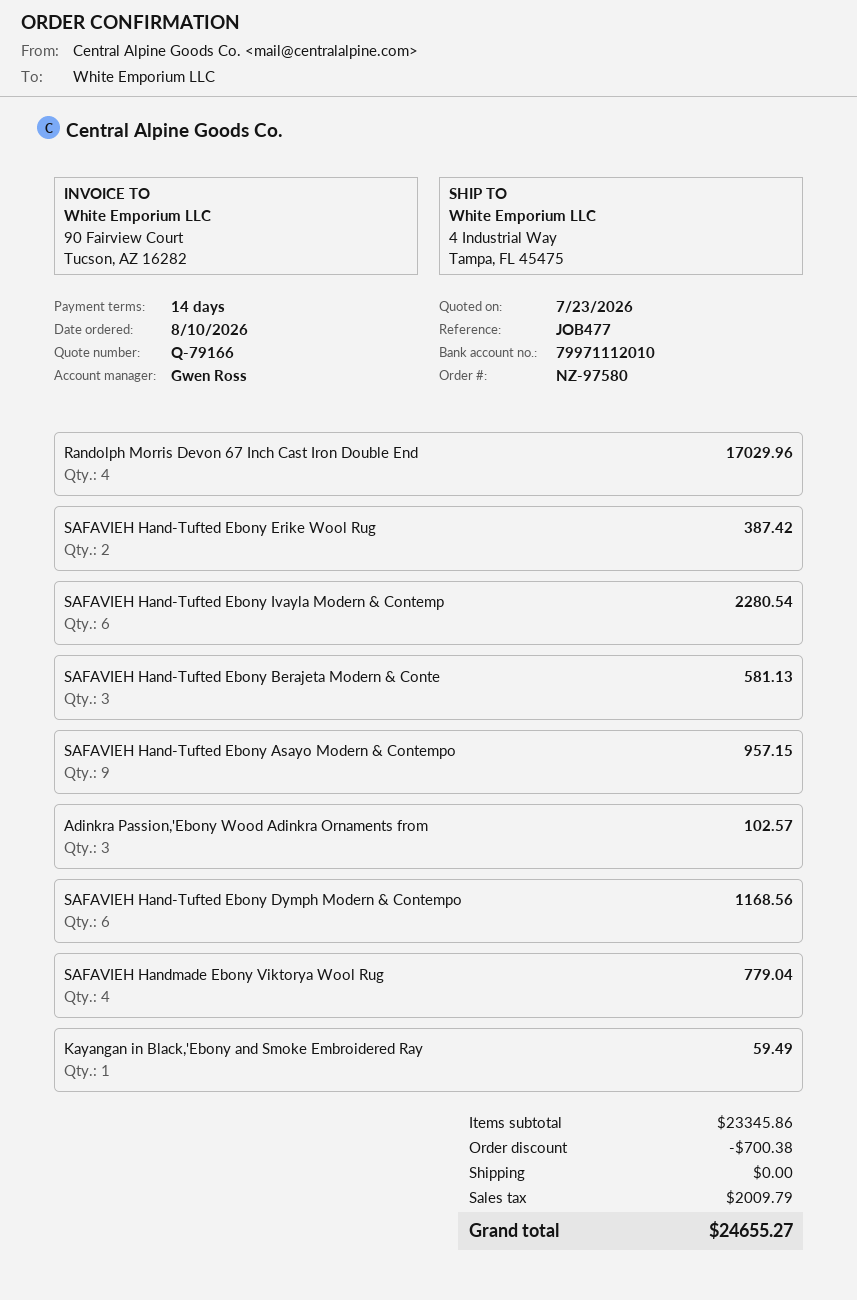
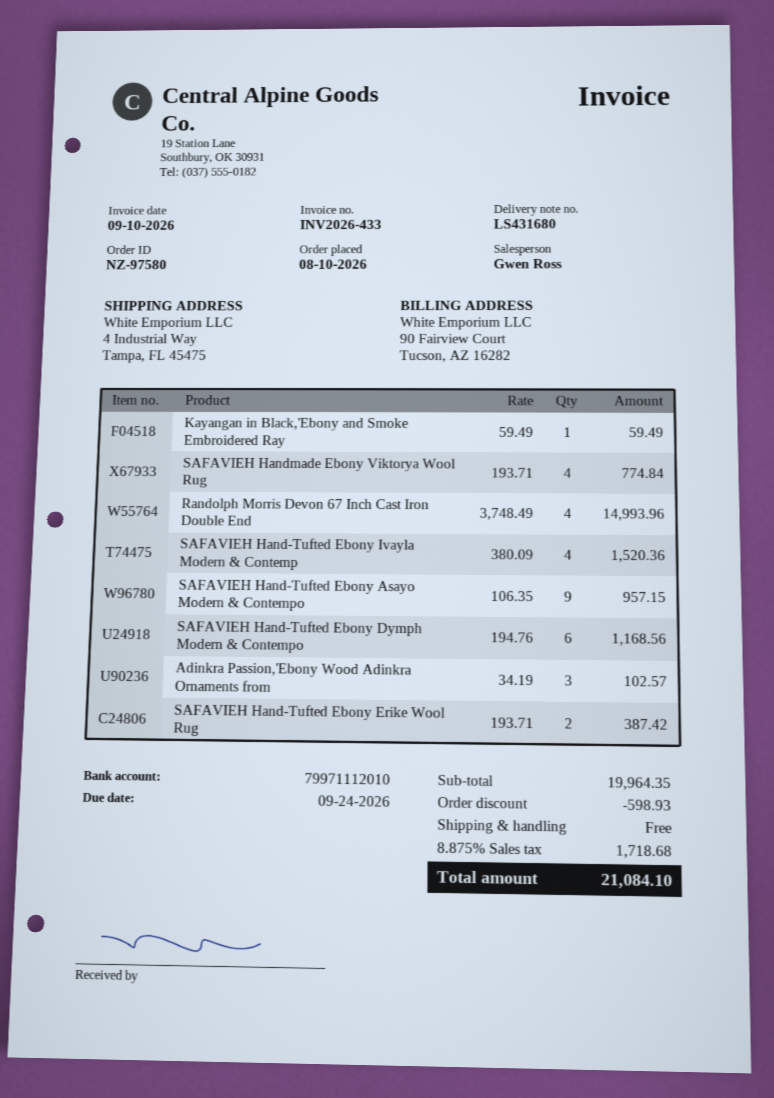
Randolph Morris Devon 67 Inch Cast Iron Double End: 4 for 17029.96 -> 4 for 14993.96
SAFAVIEH Hand-Tufted Ebony Ivayla Modern & Contemp: 6 for 2280.54 -> 4 for 1520.36
SAFAVIEH Hand-Tufted Ebony Berajeta Modern & Conte: 3 for 581.13 -> none
SAFAVIEH Handmade Ebony Viktorya Wool Rug: 4 for 779.04 -> 4 for 774.84
subtotal: 23345.86 -> 19964.35
discount: 700.38 -> 598.93
tax: 2009.79 -> 1718.68
total: 24655.27 -> 21084.10

